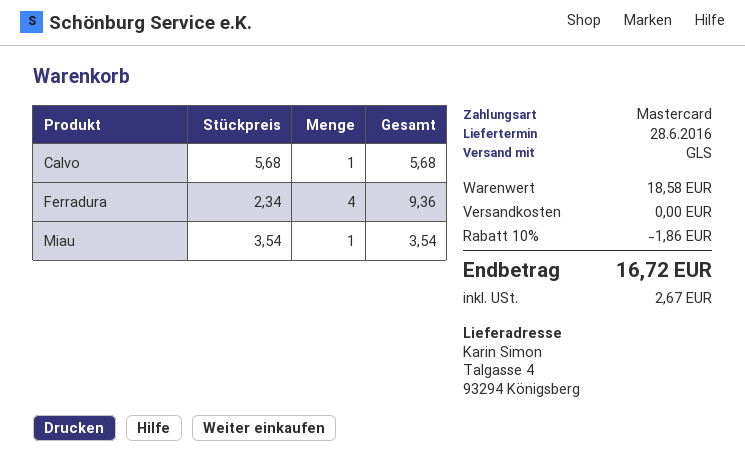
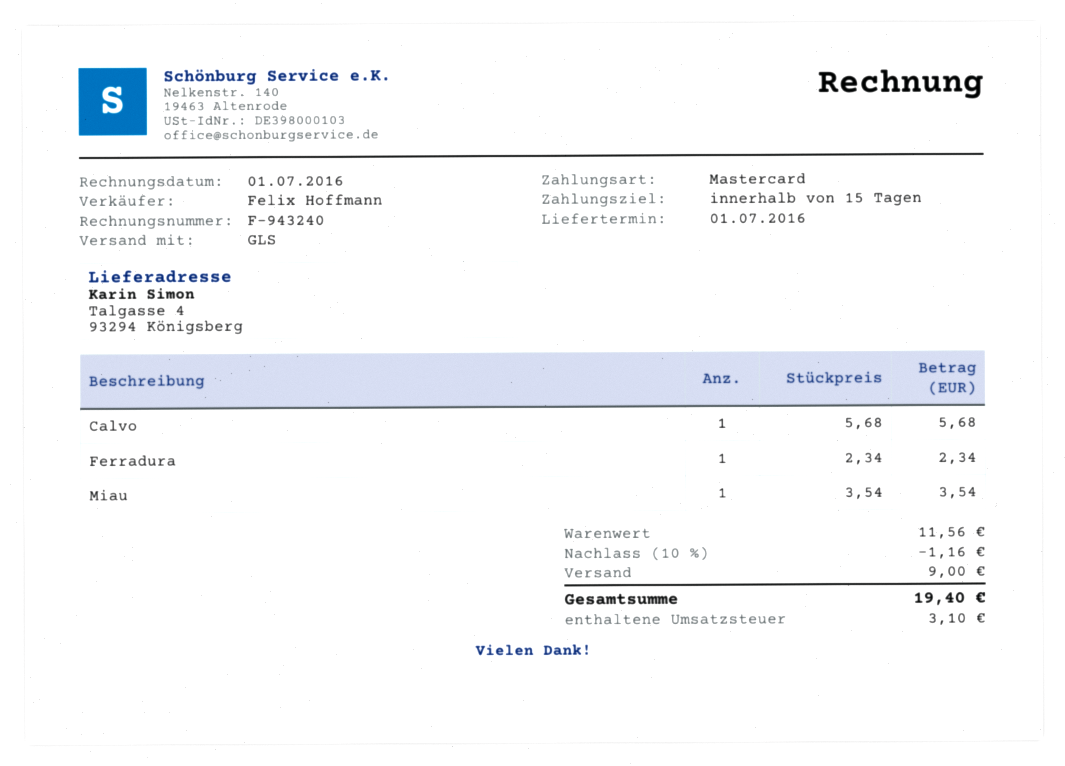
delivery date: 2016-06-28 -> 2016-07-01
Ferradura: 4 x 2.34 = 9.36 -> 1 x 2.34 = 2.34
subtotal: 18.58 -> 11.56
discount: 10% = 1.86 -> 10% = 1.16
shipping: 0.00 -> 9.00
tax: 2.67 -> 3.10
total: 16.72 -> 19.40

